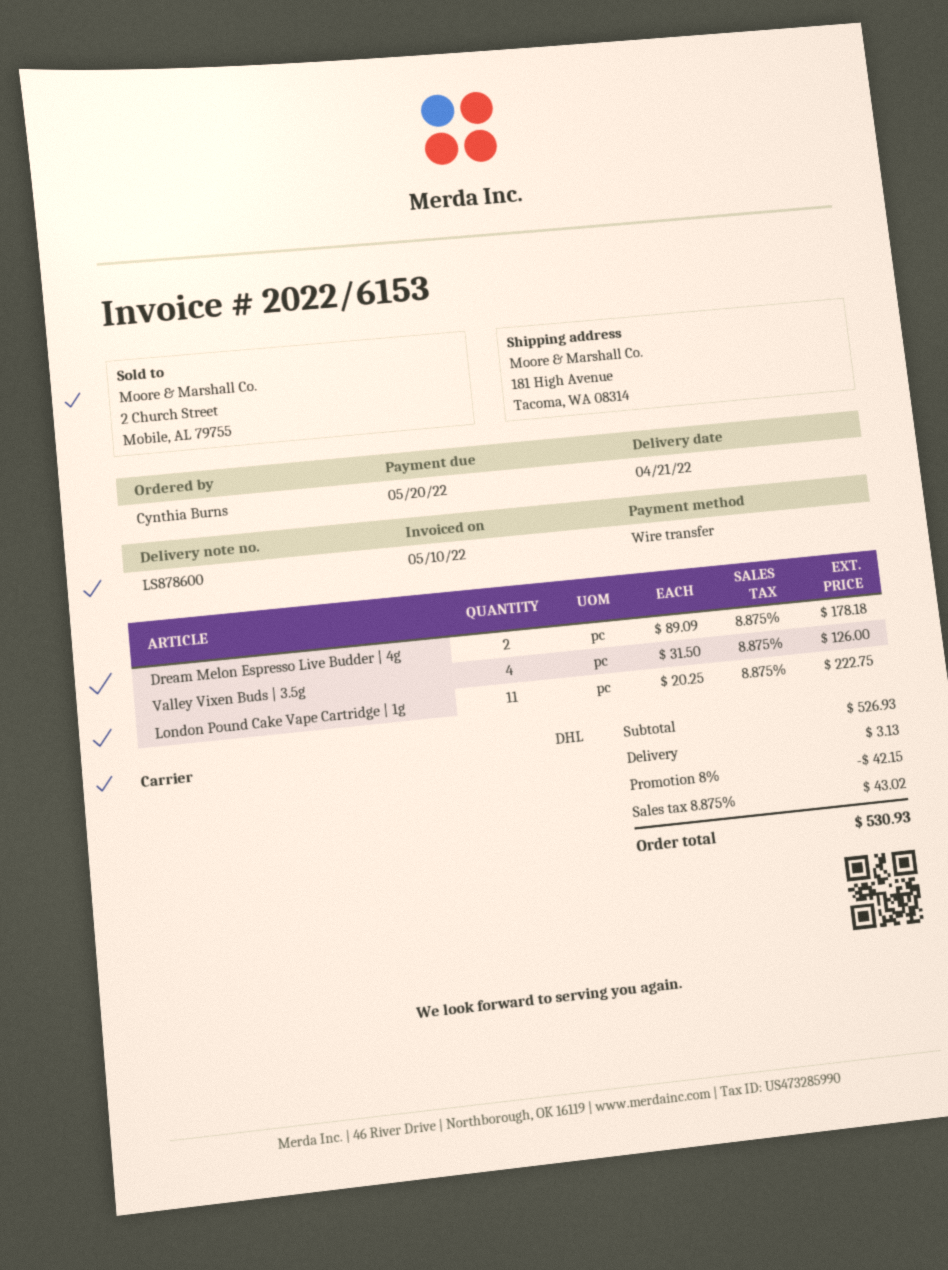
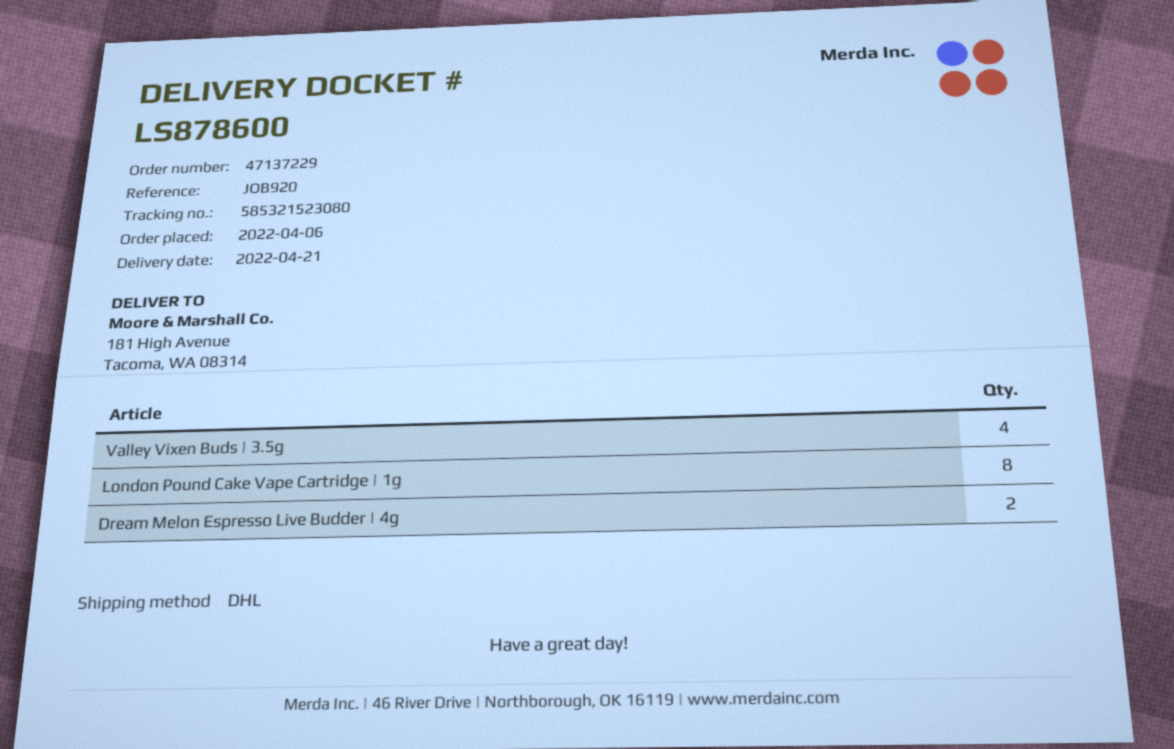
London Pound Cake Vape Cartridge | 1g: 11 -> 8

